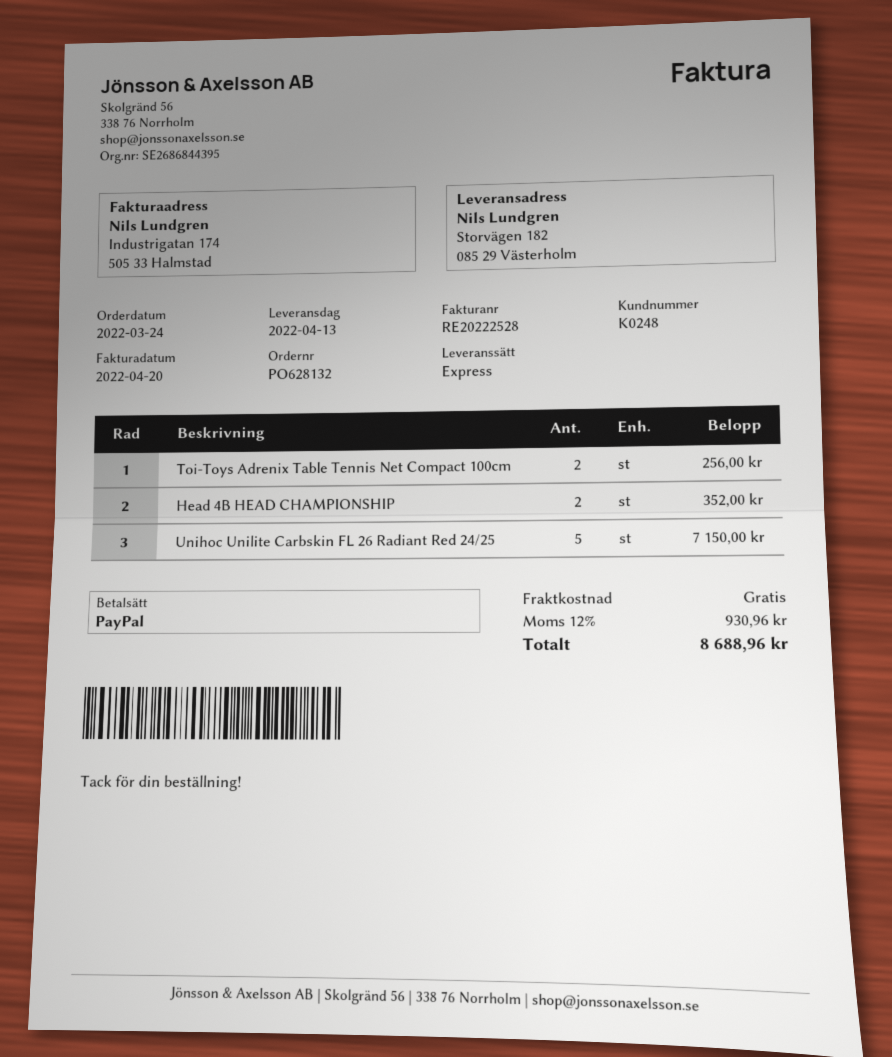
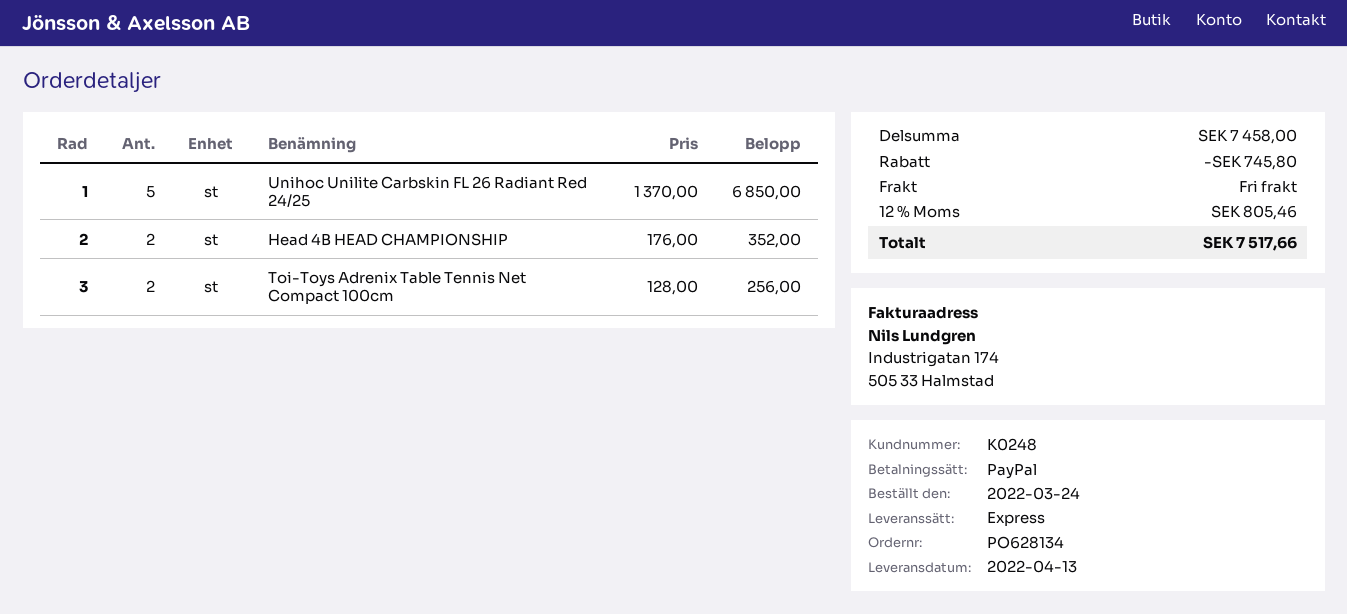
order number: PO628132 -> PO628134
Unihoc Unilite Carbskin FL 26 Radiant Red 24/25: 5 for 7150.00 -> 5 for 6850.00
discount: none -> 745.80
tax: 12% = 930.96 -> 12% = 805.46
total: 8688.96 -> 7517.66

